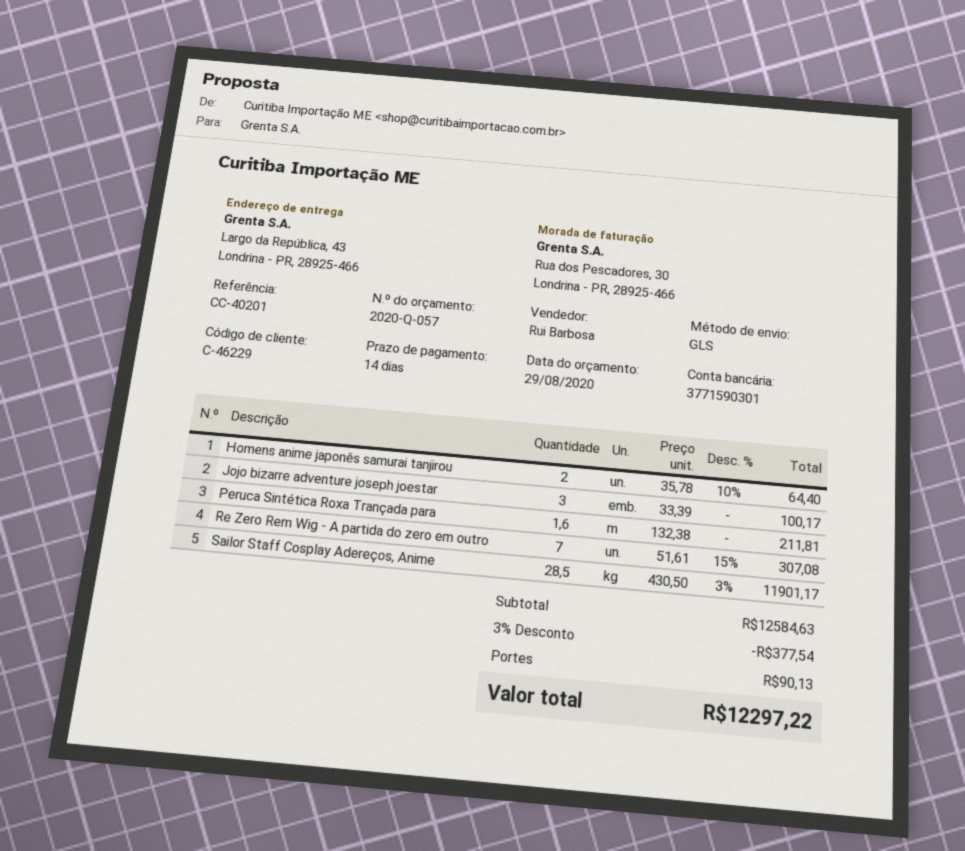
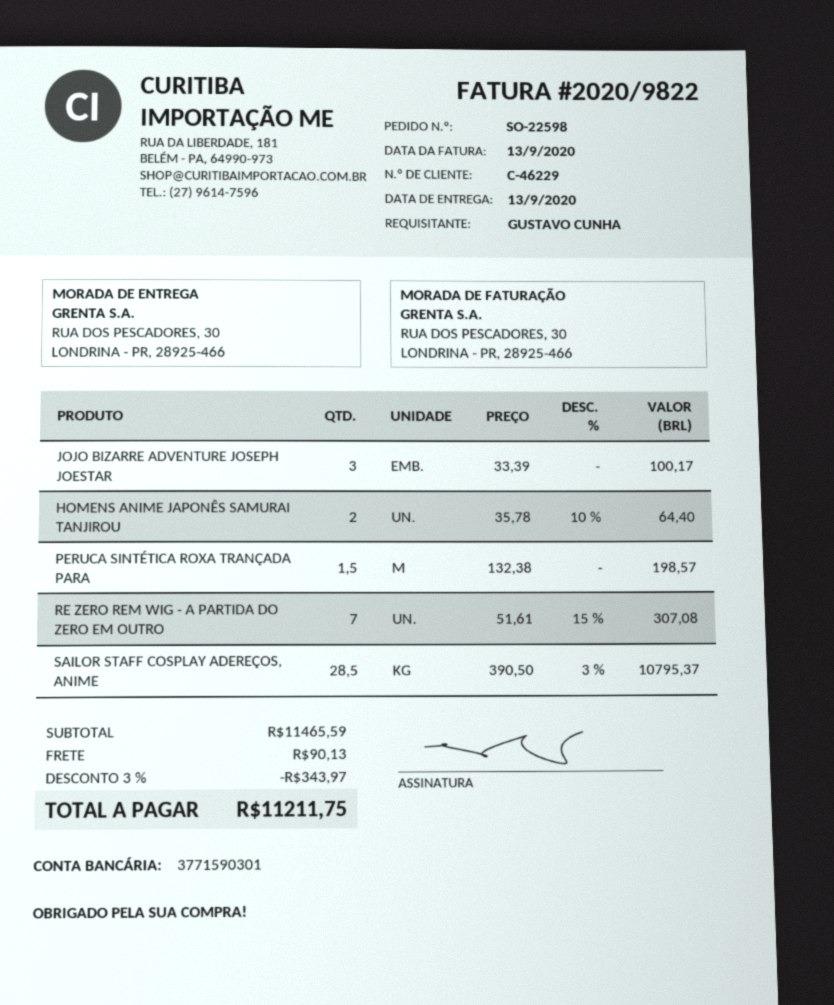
ship to: Largo da República, 43, Londrina - PR, 28925-466 -> RUA DOS PESCADORES, 30, LONDRINA - PR, 28925-466
Peruca Sintética Roxa Trançada para: 1.6 x 132.38 = 211.81 -> 1.5 x 132.38 = 198.57
Sailor Staff Cosplay Adereços, Anime: 28.5 x 430.50 - 3% = 11901.17 -> 28.5 x 390.50 - 3% = 10795.37
subtotal: 12584.63 -> 11465.59
discount: 3% = 377.54 -> 3% = 343.97
total: 12297.22 -> 11211.75

